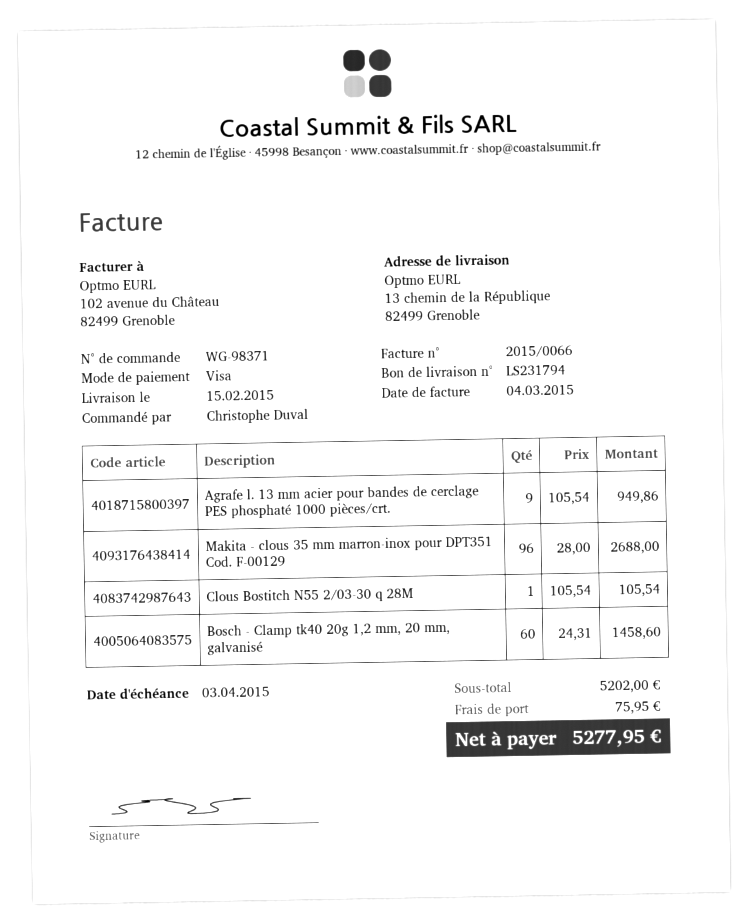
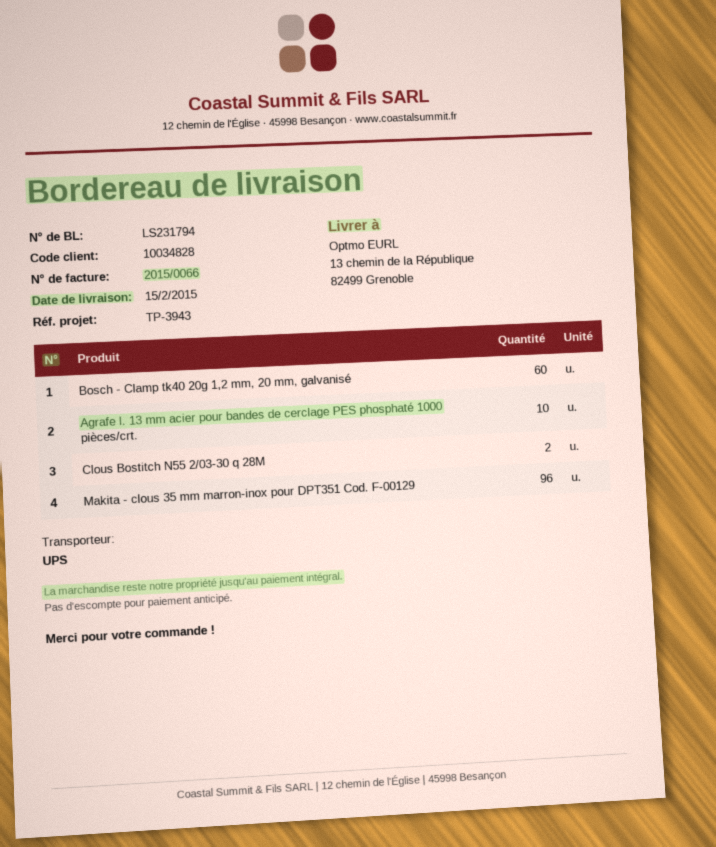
Agrafe l. 13 mm acier pour bandes de cerclage PES phosphaté 1000 pièces/crt.: 9 -> 10
Clous Bostitch N55 2/03-30 q 28M: 1 -> 2

